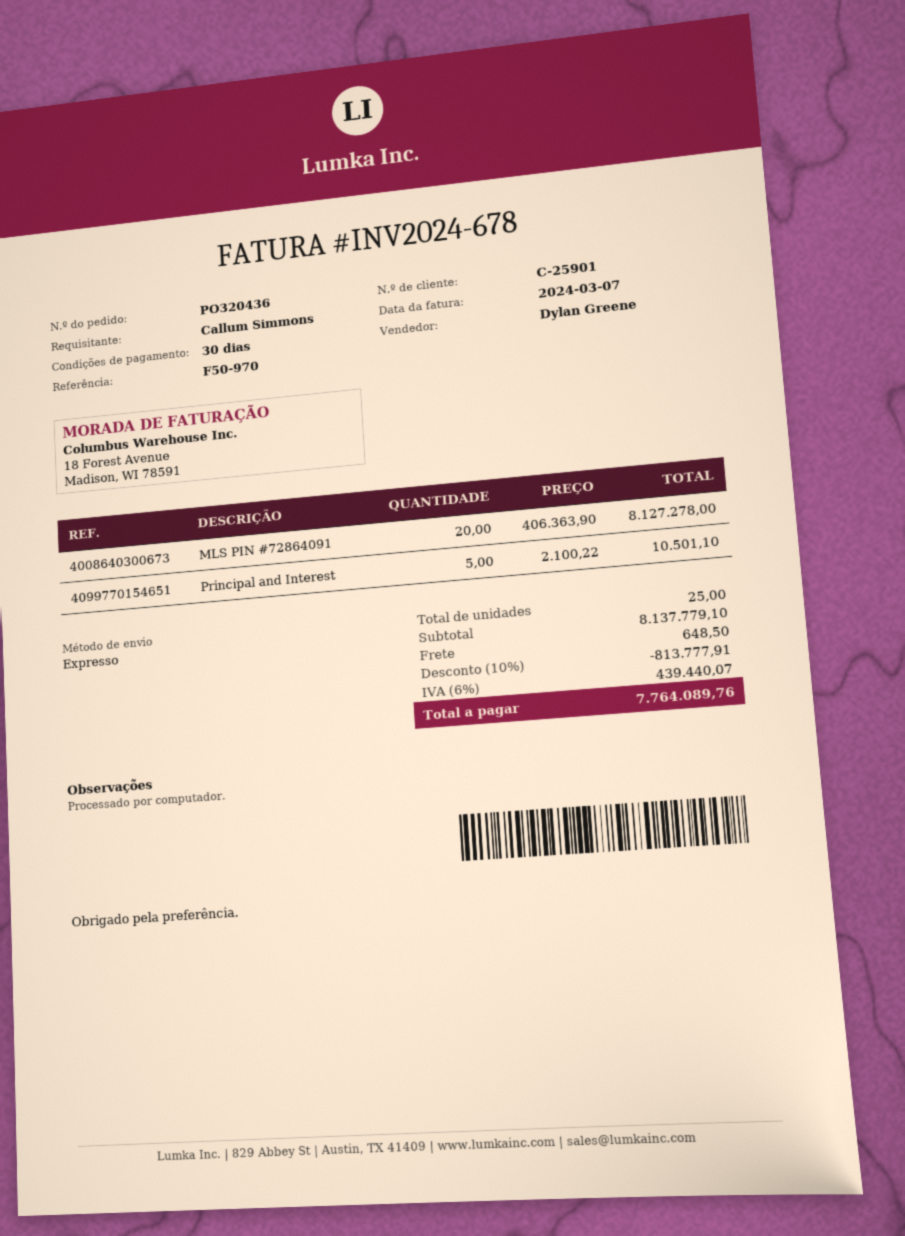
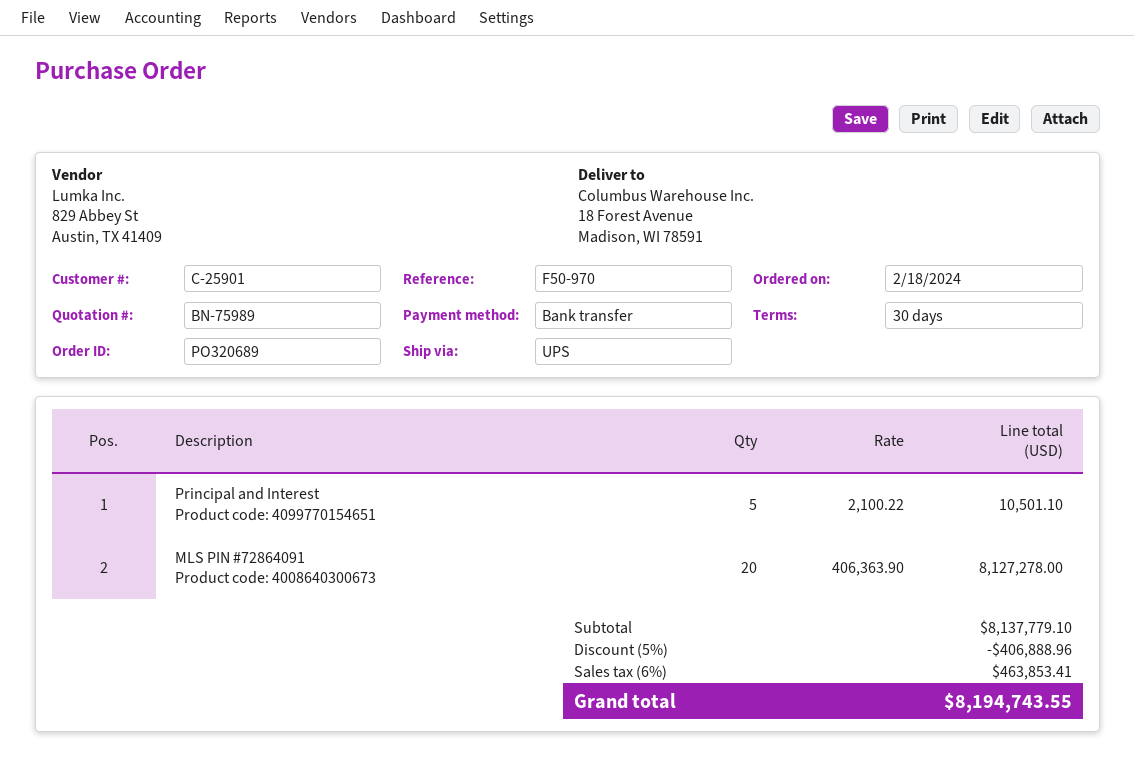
order number: PO320436 -> PO320689
shipping method: express -> UPS
discount: 10% = 813777.91 -> 5% = 406888.96
shipping: 648.50 -> none
tax: 6% = 439440.07 -> 6% = 463853.41
total: 7764089.76 -> 8194743.55

